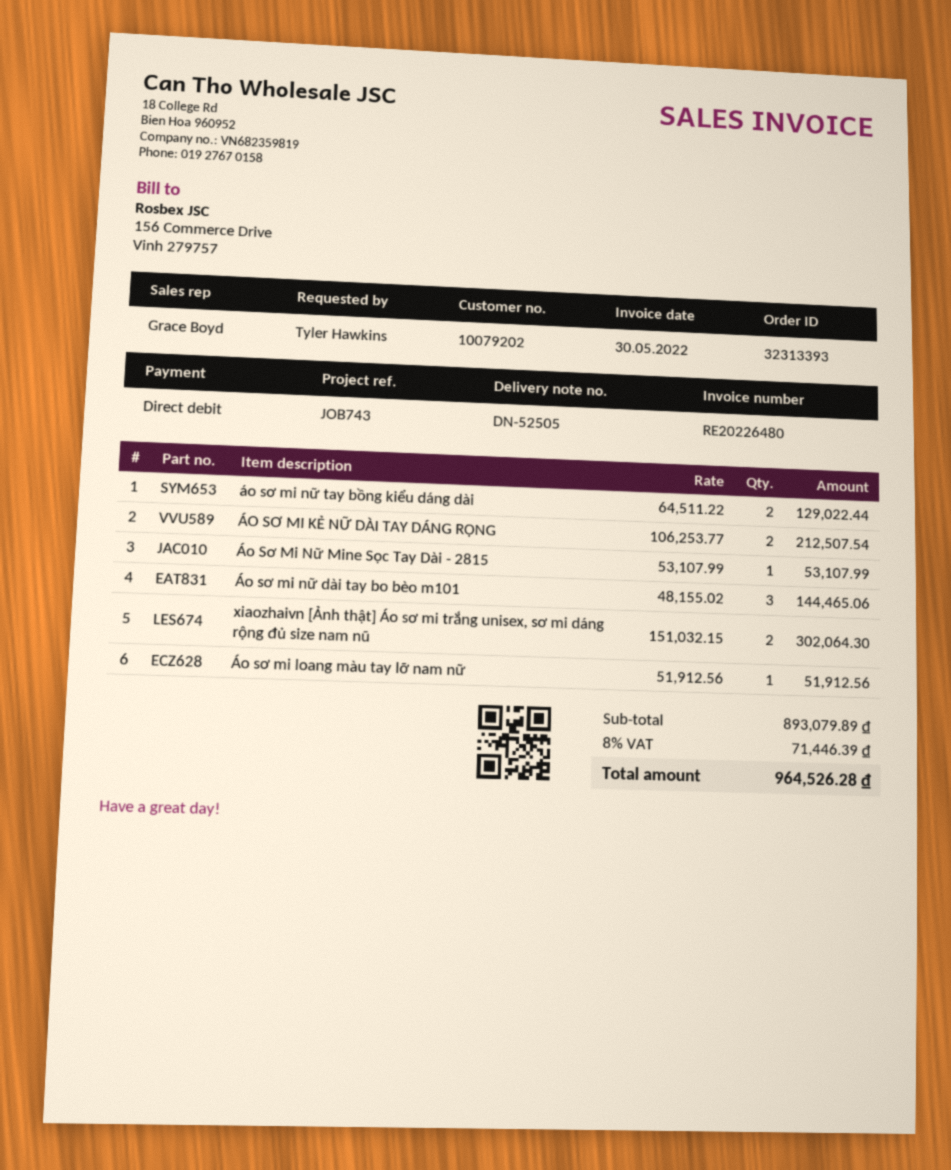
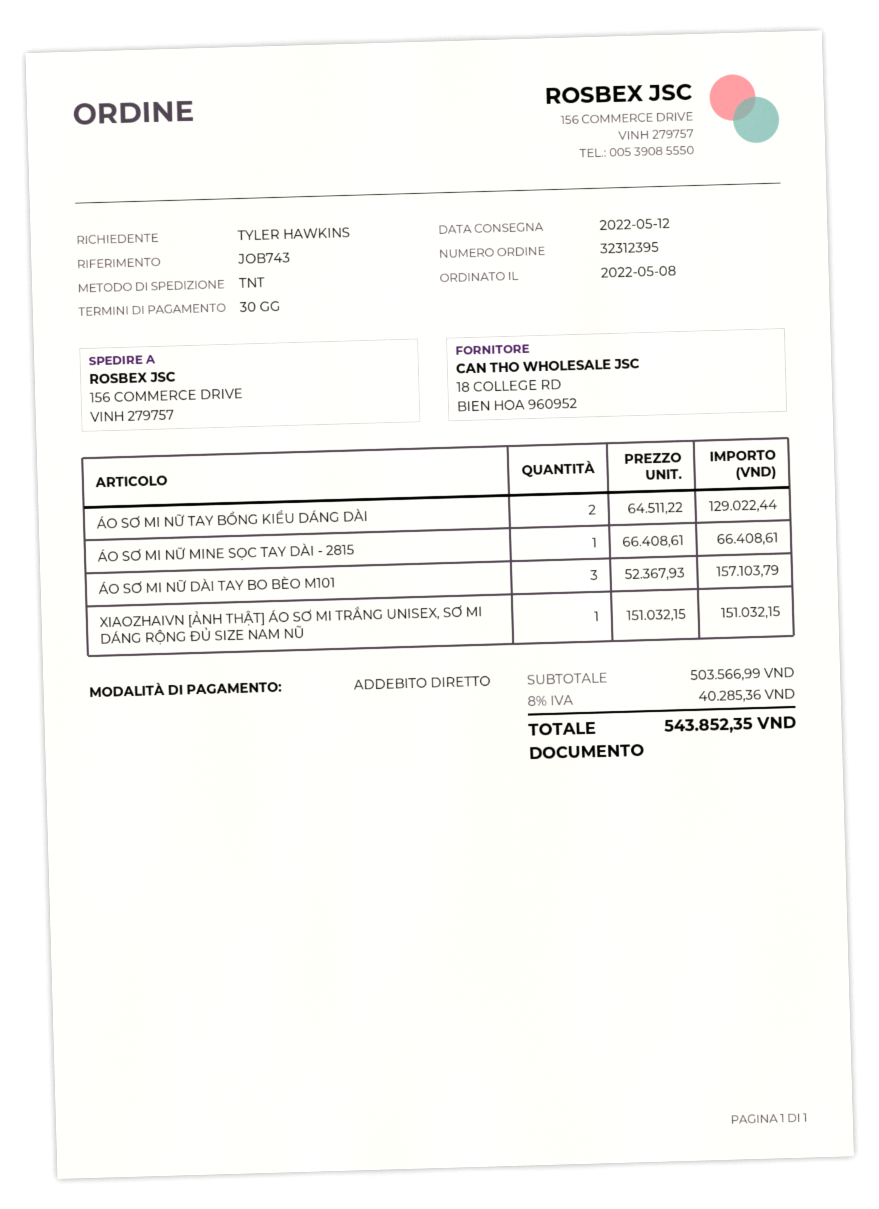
order number: 32313393 -> 32312395
ÁO SƠ MI KẺ NỮ DÀI TAY DÁNG RỘNG: 2 x 106253.77 = 212507.54 -> none
Áo Sơ Mi Nữ Mine Sọc Tay Dài - 2815: 1 x 53107.99 = 53107.99 -> 1 x 66408.61 = 66408.61
Áo sơ mi nữ dài tay bo bèo m101: 3 x 48155.02 = 144465.06 -> 3 x 52367.93 = 157103.79
xiaozhaivn [Ảnh thật] Áo sơ mi trắng unisex, sơ mi dáng rộng đủ size nam nũ: 2 x 151032.15 = 302064.30 -> 1 x 151032.15 = 151032.15
Áo sơ mi loang màu tay lỡ nam nữ: 1 x 51912.56 = 51912.56 -> none
subtotal: 893079.89 -> 503566.99
tax: 8% = 71446.39 -> 8% = 40285.36
total: 964526.28 -> 543852.35

